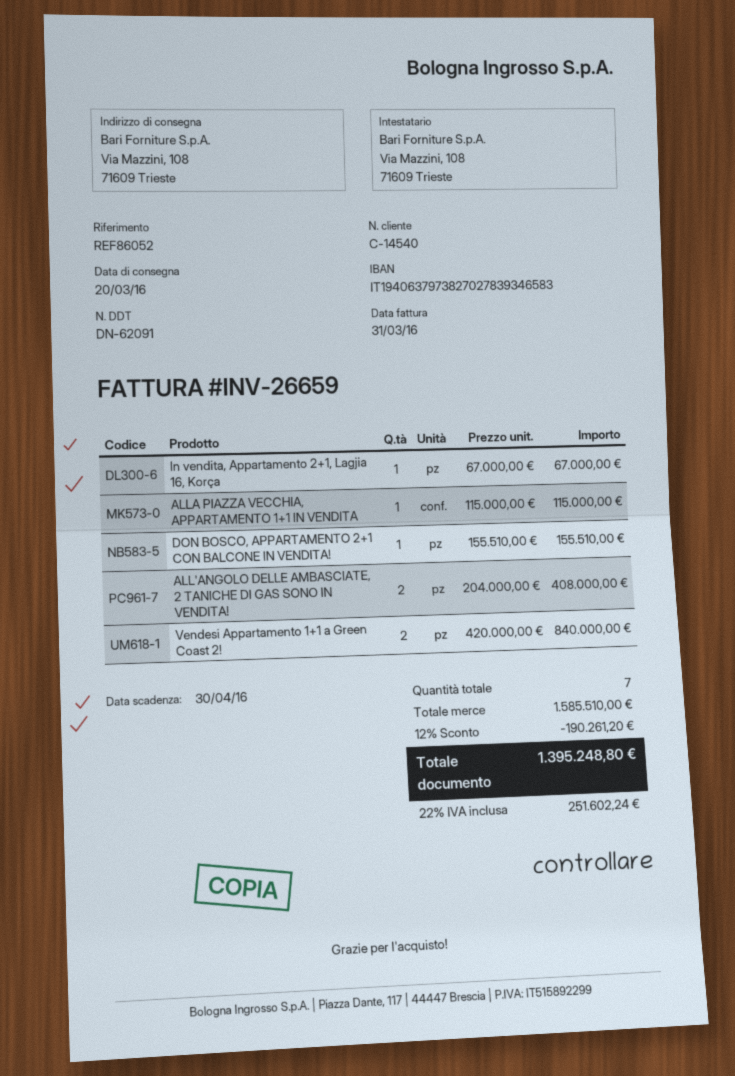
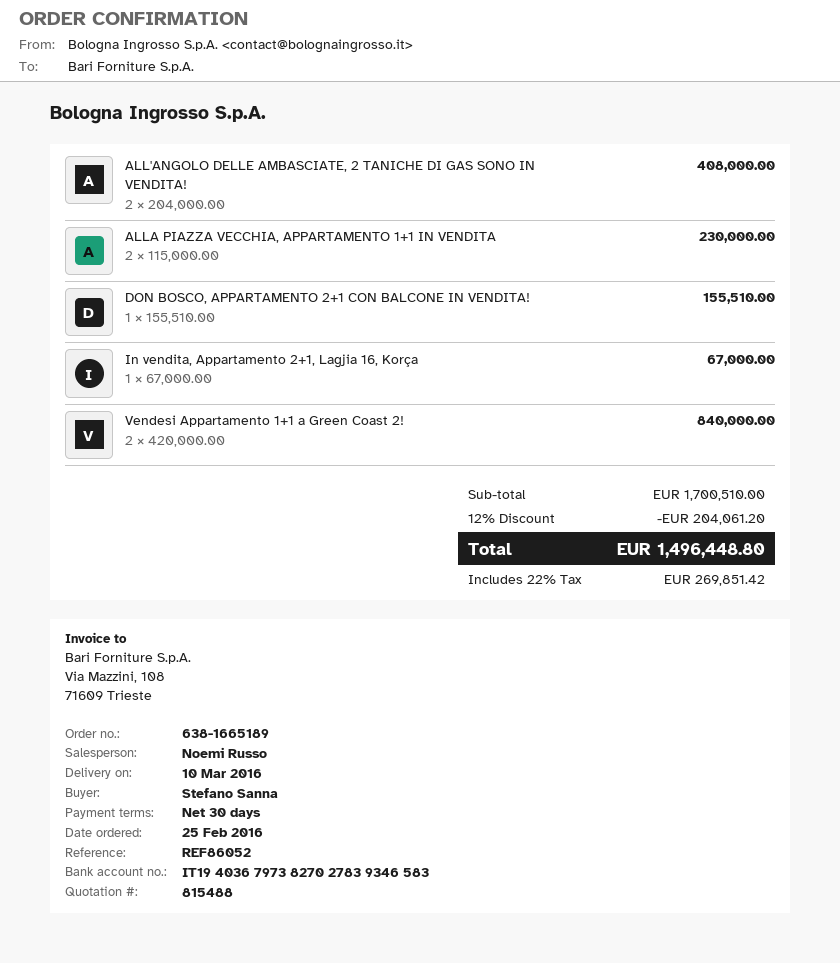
delivery date: 2016-03-20 -> 2016-03-10
bank account: IT1940637973827027839346583 -> IT1940367973827027839346583
ALLA PIAZZA VECCHIA, APPARTAMENTO 1+1 IN VENDITA: 1 x 115000.00 = 115000.00 -> 2 x 115000.00 = 230000.00
subtotal: 1585510.00 -> 1700510.00
discount: 12% = 190261.20 -> 12% = 204061.20
tax: 22% = 251602.24 -> 22% = 269851.42
total: 1395248.80 -> 1496448.80

